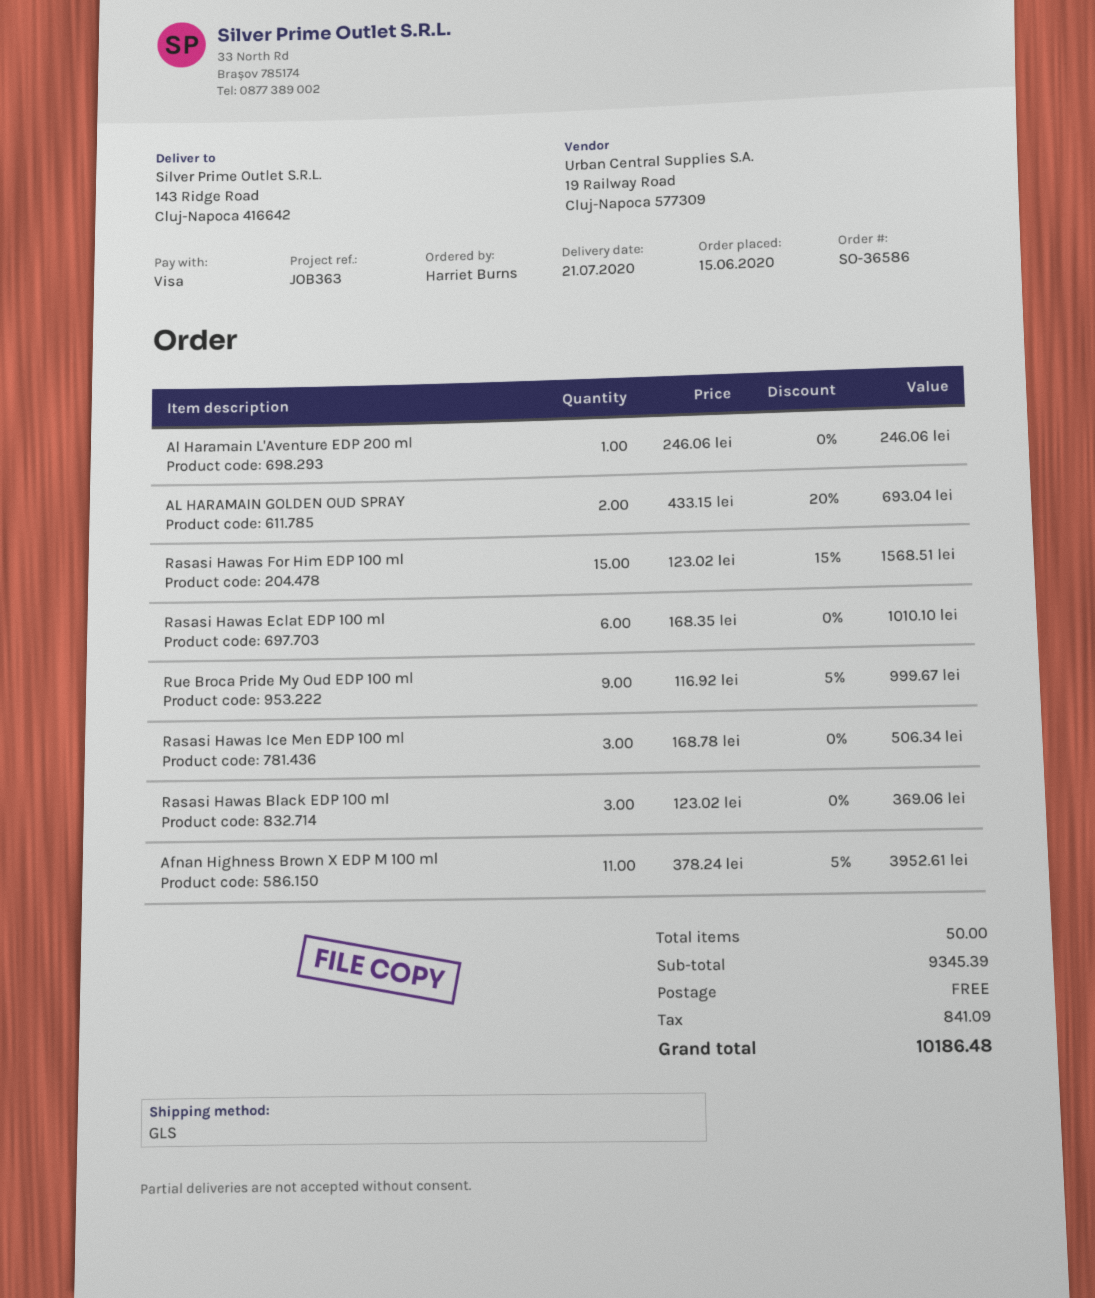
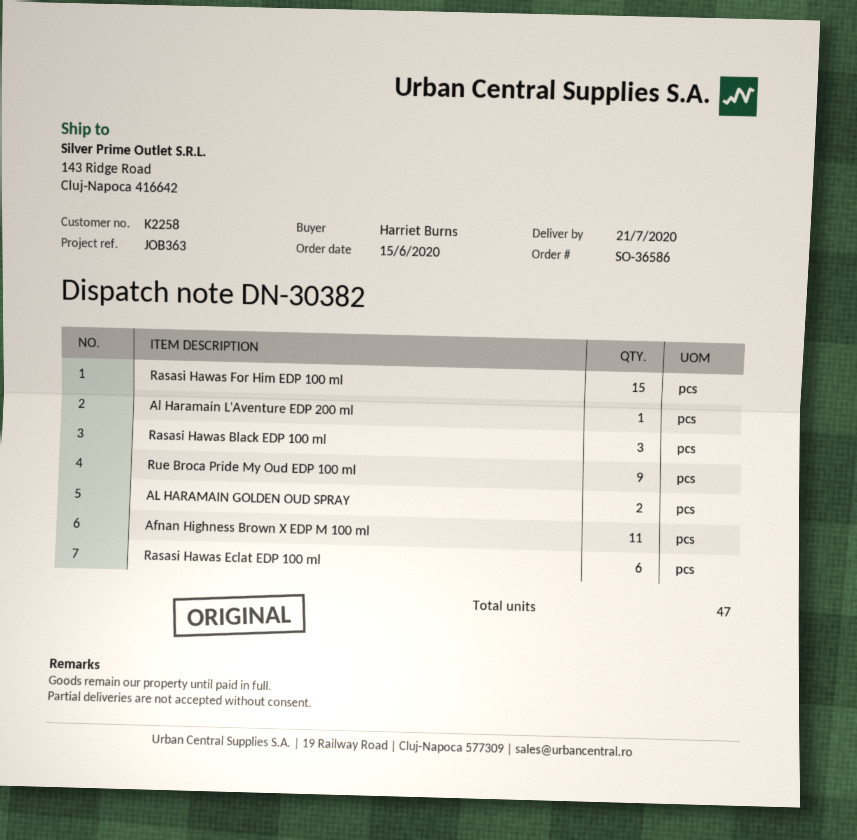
Rasasi Hawas Ice Men EDP 100 ml: 3 -> none
total quantity: 50 -> 47

